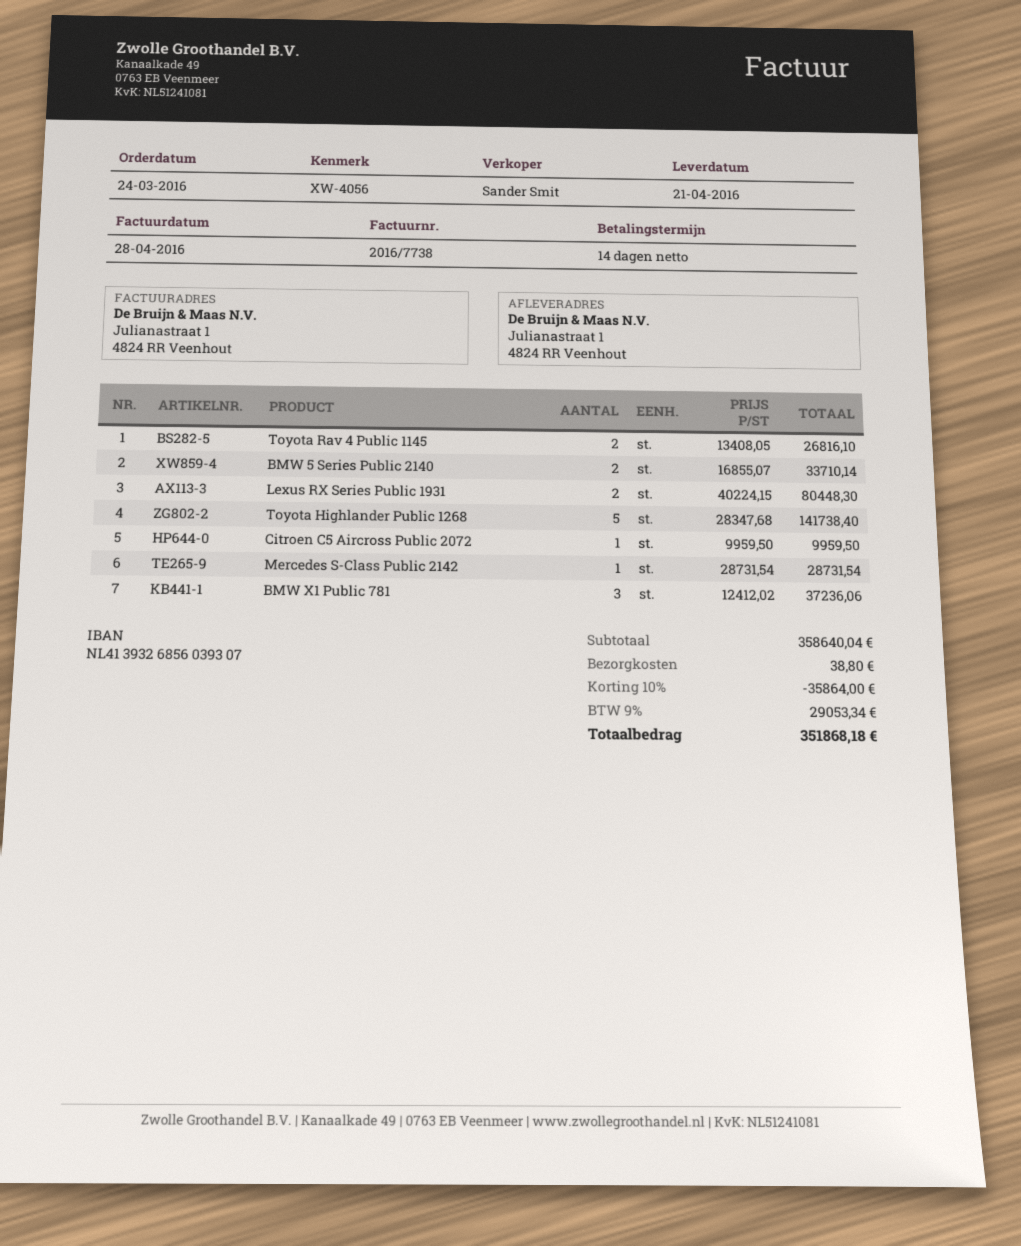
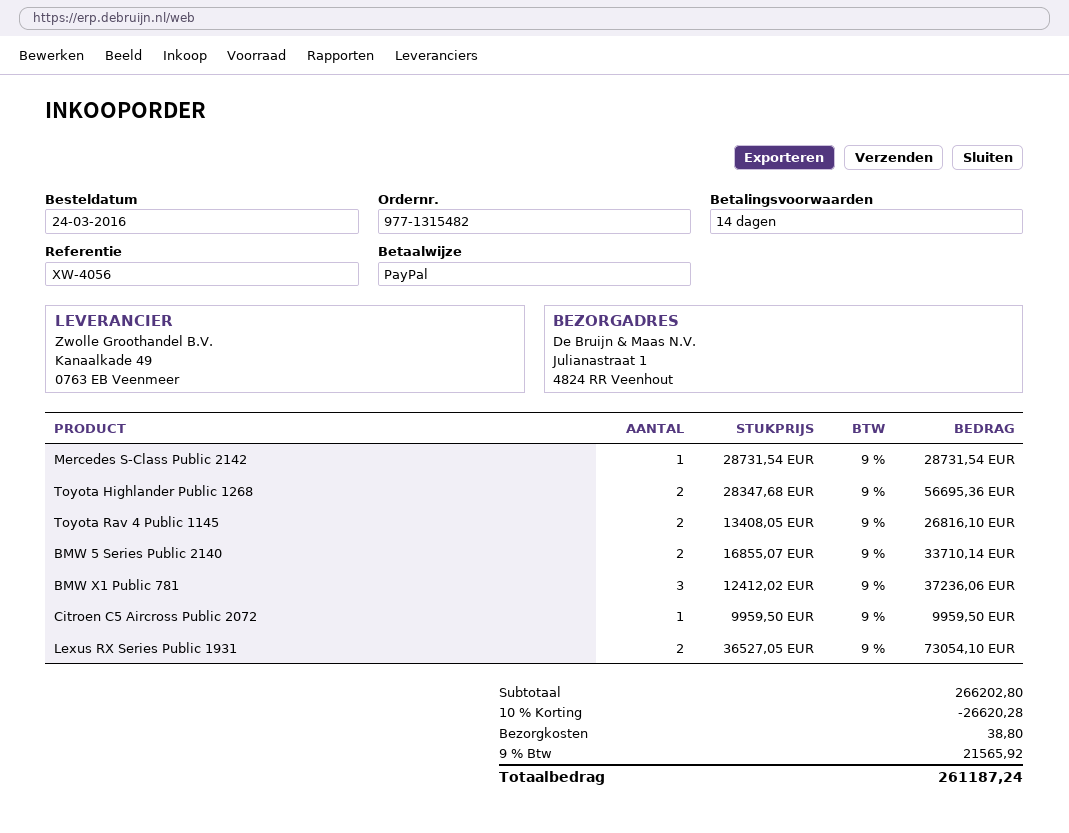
Lexus RX Series Public 1931: 2 x 40224.15 = 80448.30 -> 2 x 36527.05 = 73054.10
Toyota Highlander Public 1268: 5 x 28347.68 = 141738.40 -> 2 x 28347.68 = 56695.36
subtotal: 358640.04 -> 266202.80
discount: 10% = 35864.00 -> 10% = 26620.28
tax: 9% = 29053.34 -> 9% = 21565.92
total: 351868.18 -> 261187.24

